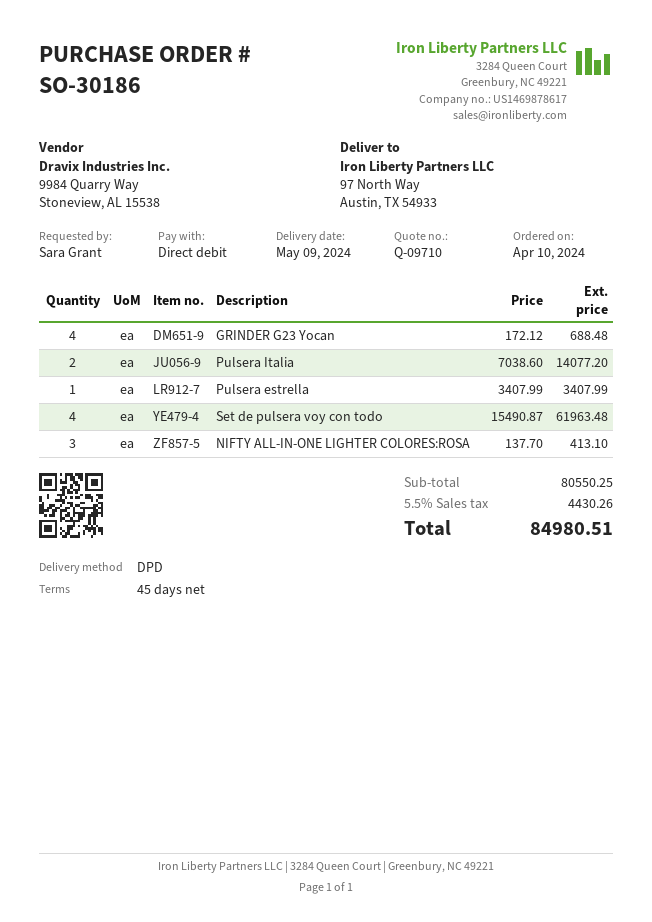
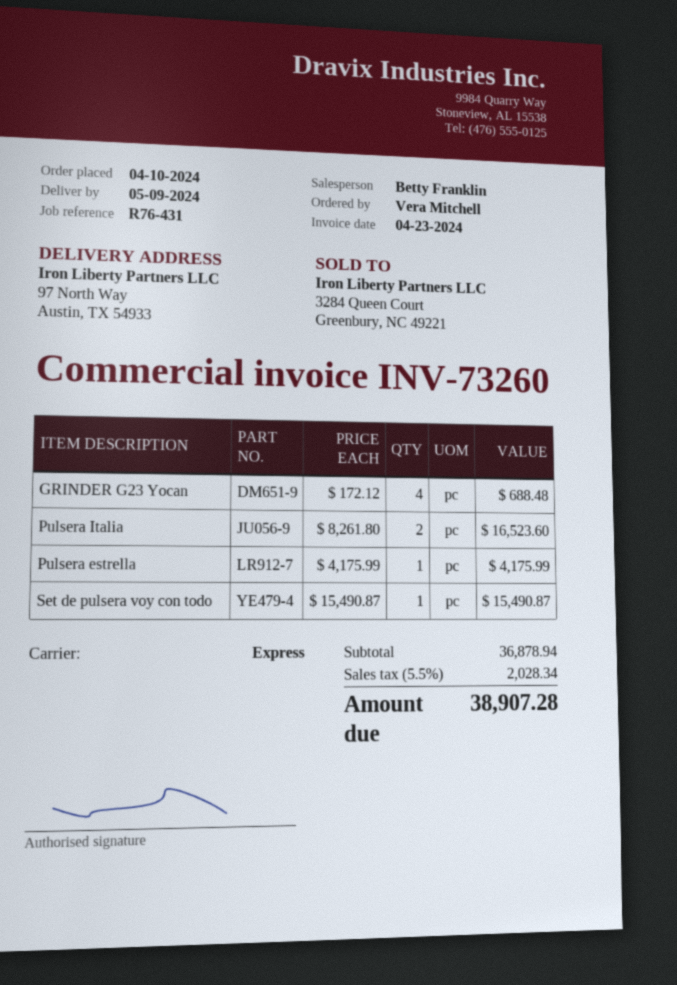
ordered by: Sara Grant -> Vera Mitchell
shipping method: DPD -> express
Pulsera Italia: 2 x 7038.60 = 14077.20 -> 2 x 8261.80 = 16523.60
Pulsera estrella: 1 x 3407.99 = 3407.99 -> 1 x 4175.99 = 4175.99
Set de pulsera voy con todo: 4 x 15490.87 = 61963.48 -> 1 x 15490.87 = 15490.87
NIFTY ALL-IN-ONE LIGHTER COLORES:ROSA: 3 x 137.70 = 413.10 -> none
subtotal: 80550.25 -> 36878.94
tax: 5.5% = 4430.26 -> 5.5% = 2028.34
total: 84980.51 -> 38907.28

